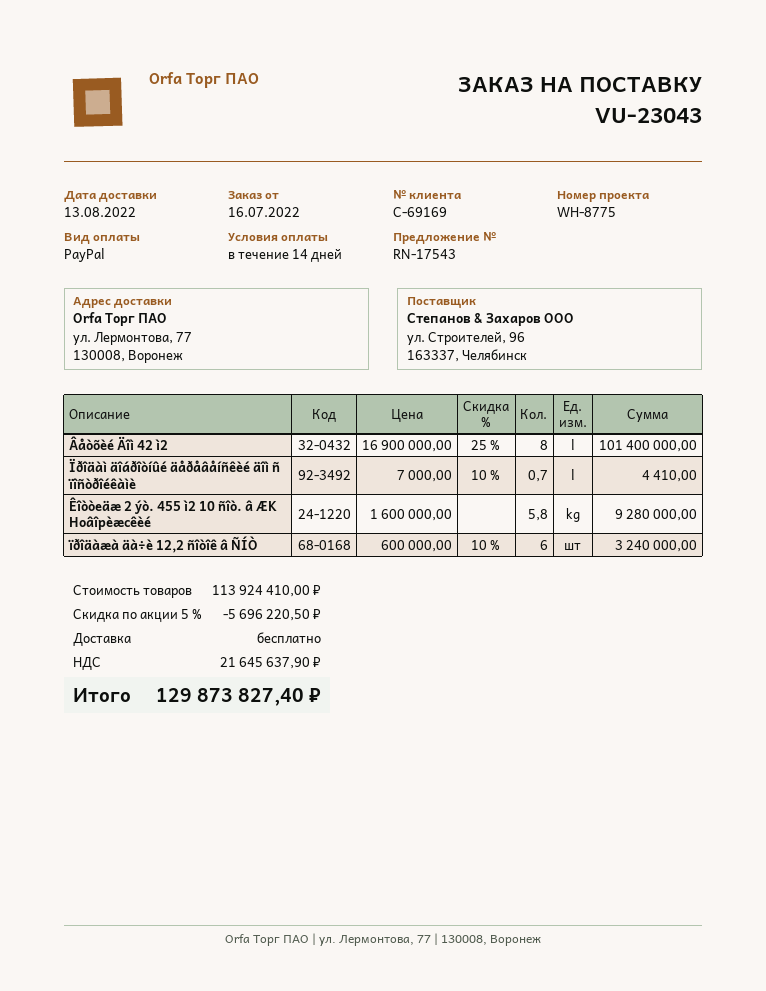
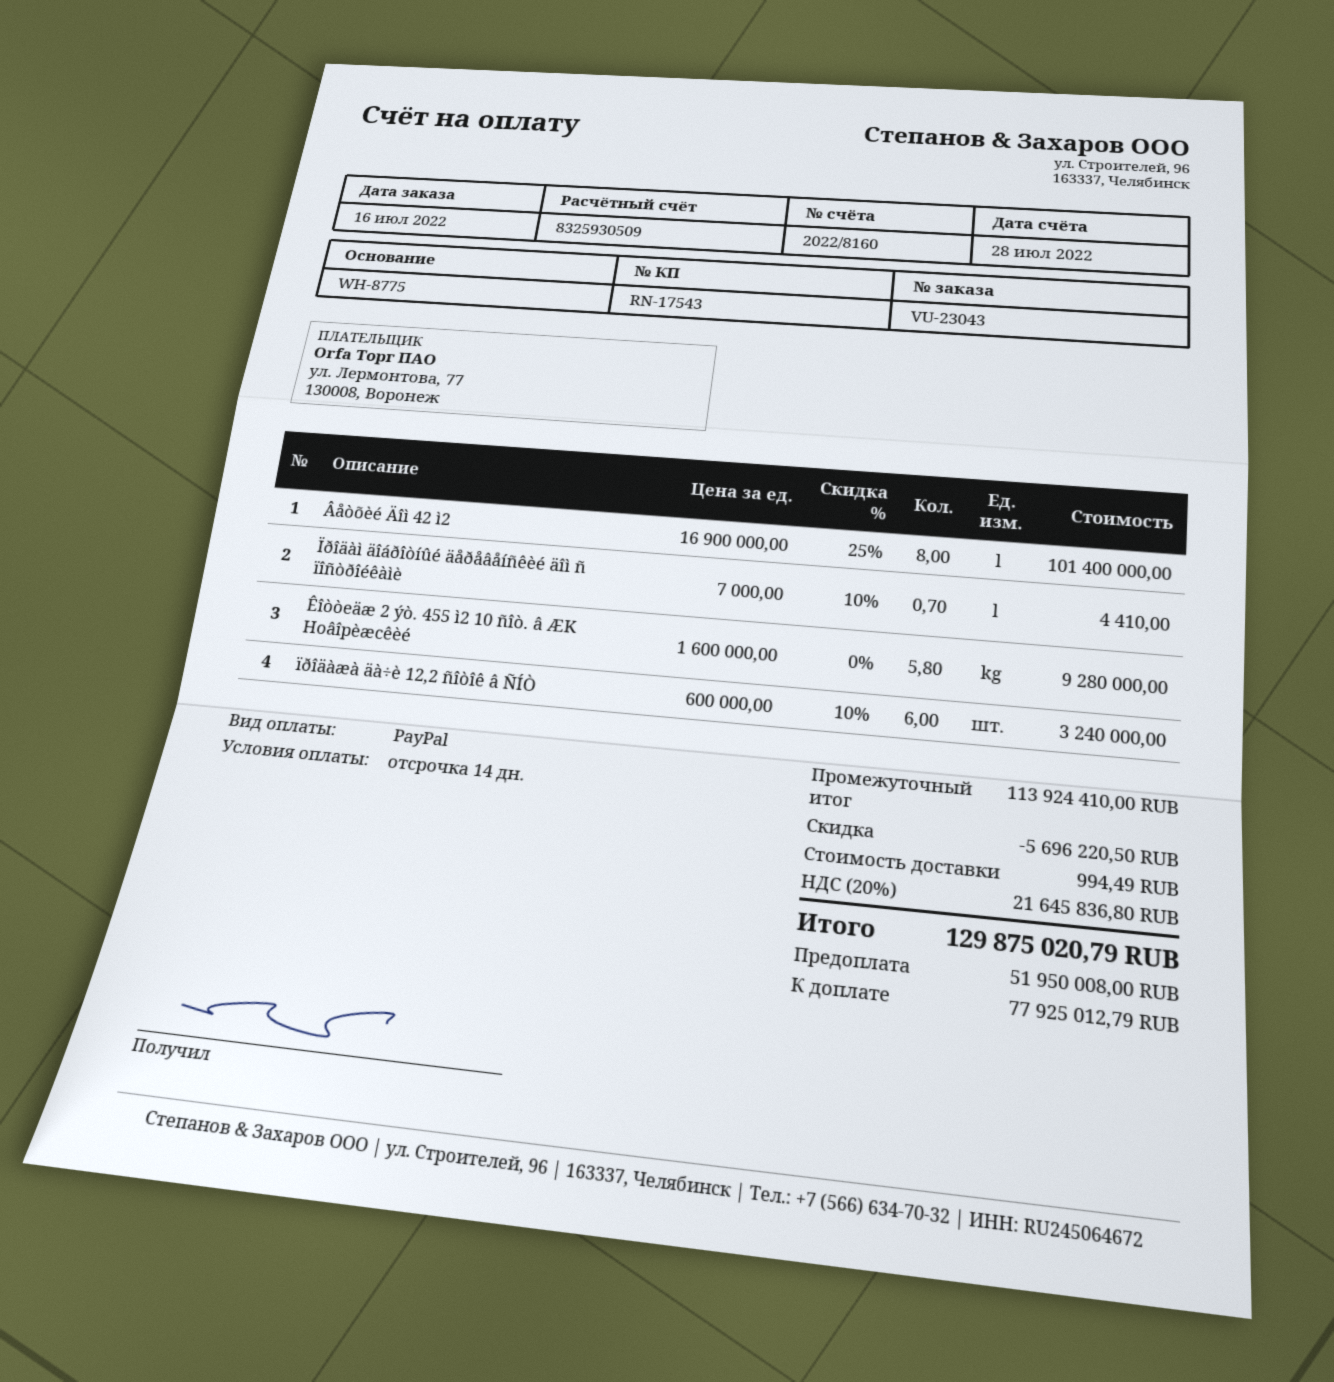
shipping: 0.00 -> 994.49
tax: 21645637.90 -> 21645836.80
total: 129873827.40 -> 129875020.79

